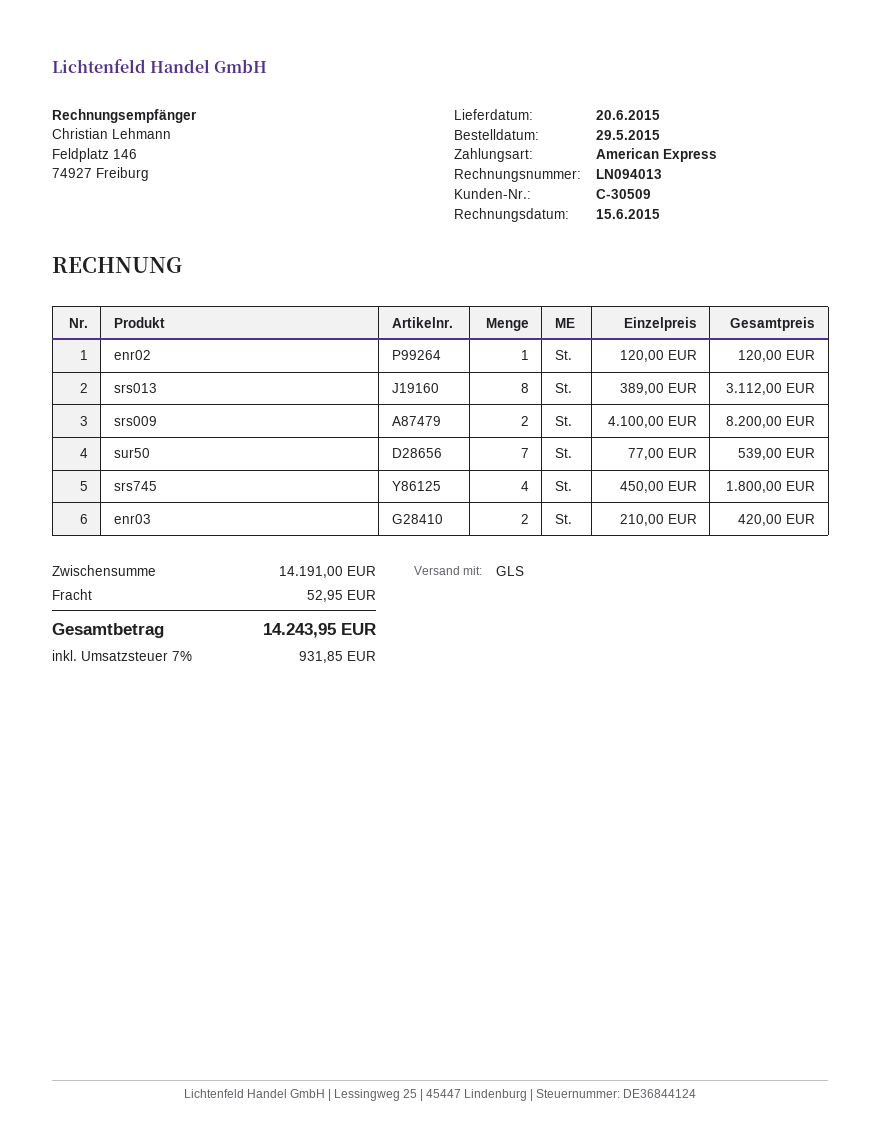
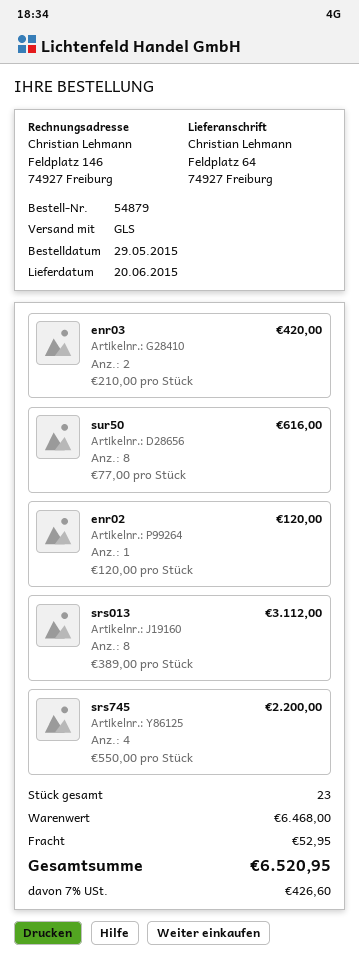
srs009: 2 x 4100.00 = 8200.00 -> none
sur50: 7 x 77.00 = 539.00 -> 8 x 77.00 = 616.00
srs745: 4 x 450.00 = 1800.00 -> 4 x 550.00 = 2200.00
subtotal: 14191.00 -> 6468.00
tax: 7% = 931.85 -> 7% = 426.60
total: 14243.95 -> 6520.95

